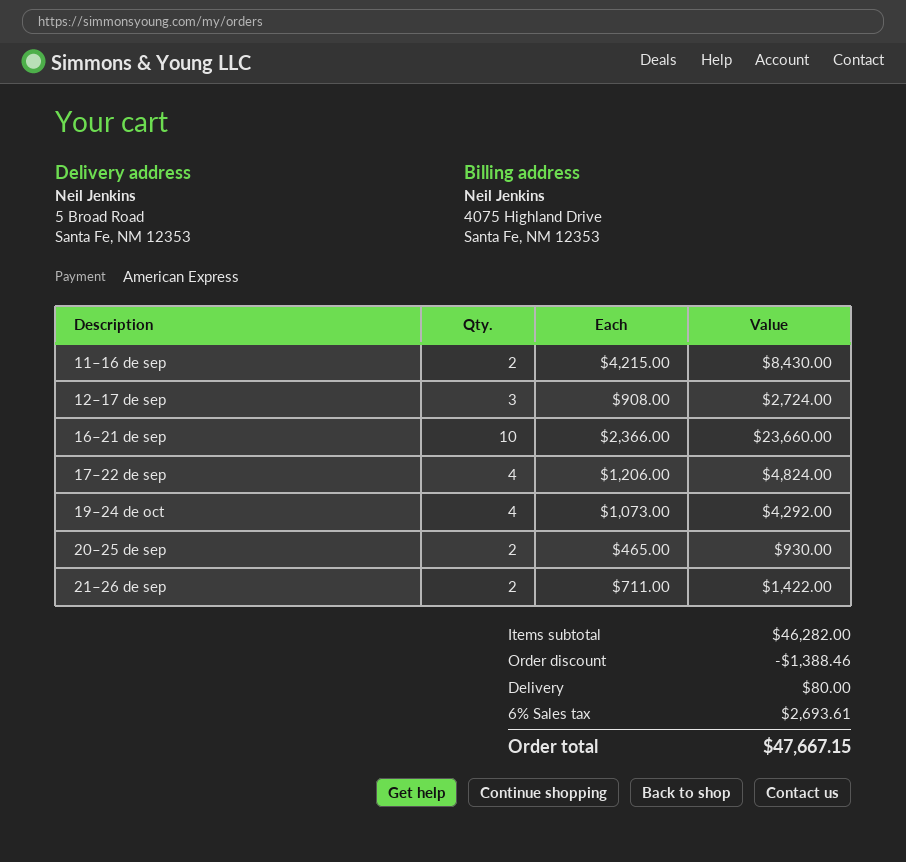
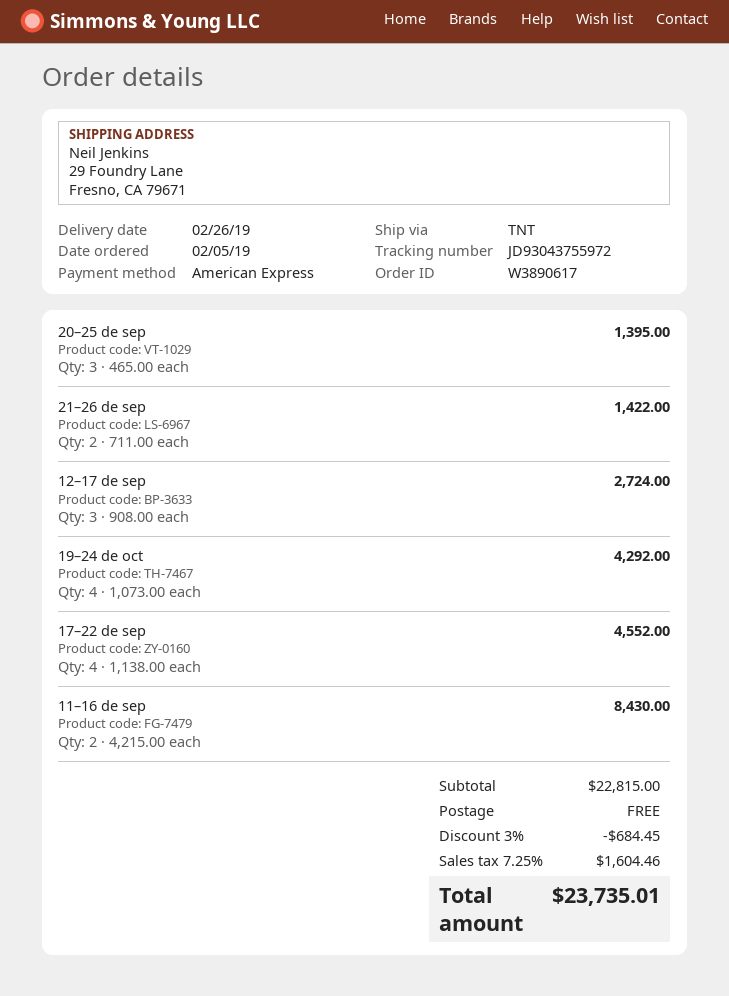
ship to: 5 Broad Road, Santa Fe, NM 12353 -> 29 Foundry Lane, Fresno, CA 79671
16–21 de sep: 10 x 2366.00 = 23660.00 -> none
17–22 de sep: 4 x 1206.00 = 4824.00 -> 4 x 1138.00 = 4552.00
20–25 de sep: 2 x 465.00 = 930.00 -> 3 x 465.00 = 1395.00
subtotal: 46282.00 -> 22815.00
discount: 1388.46 -> 684.45
shipping: 80.00 -> 0.00
tax: 6% = 2693.61 -> 7.25% = 1604.46
total: 47667.15 -> 23735.01

